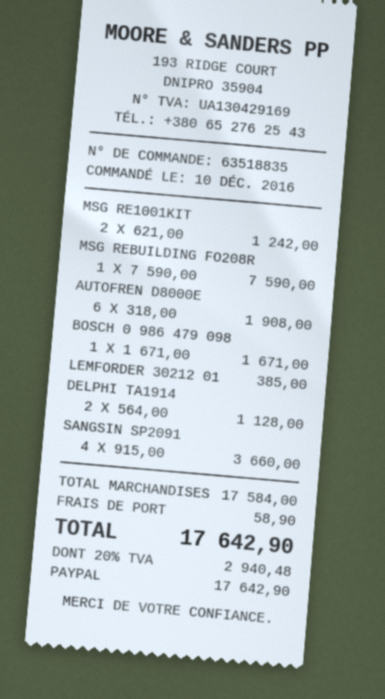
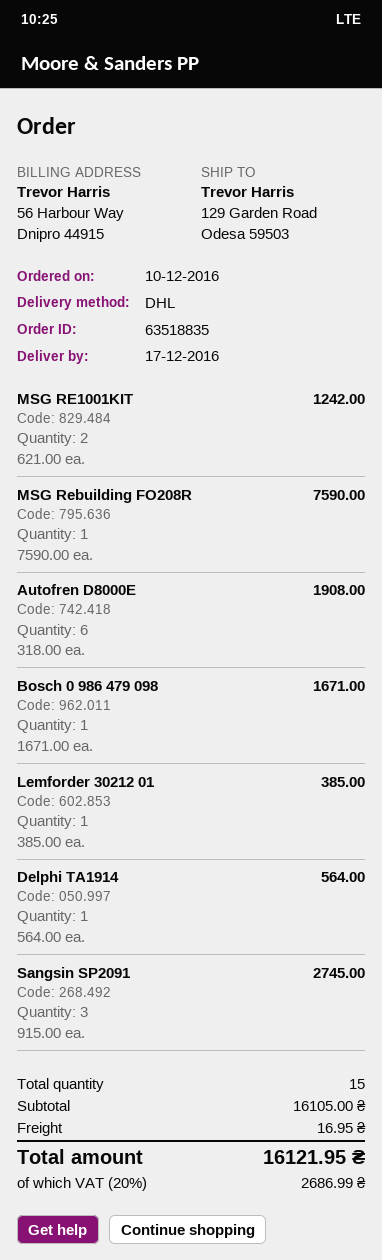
DELPHI TA1914: 2 x 564.00 = 1128.00 -> 1 x 564.00 = 564.00
SANGSIN SP2091: 4 x 915.00 = 3660.00 -> 3 x 915.00 = 2745.00
subtotal: 17584.00 -> 16105.00
shipping: 58.90 -> 16.95
tax: 20% = 2940.48 -> 20% = 2686.99
total: 17642.90 -> 16121.95

